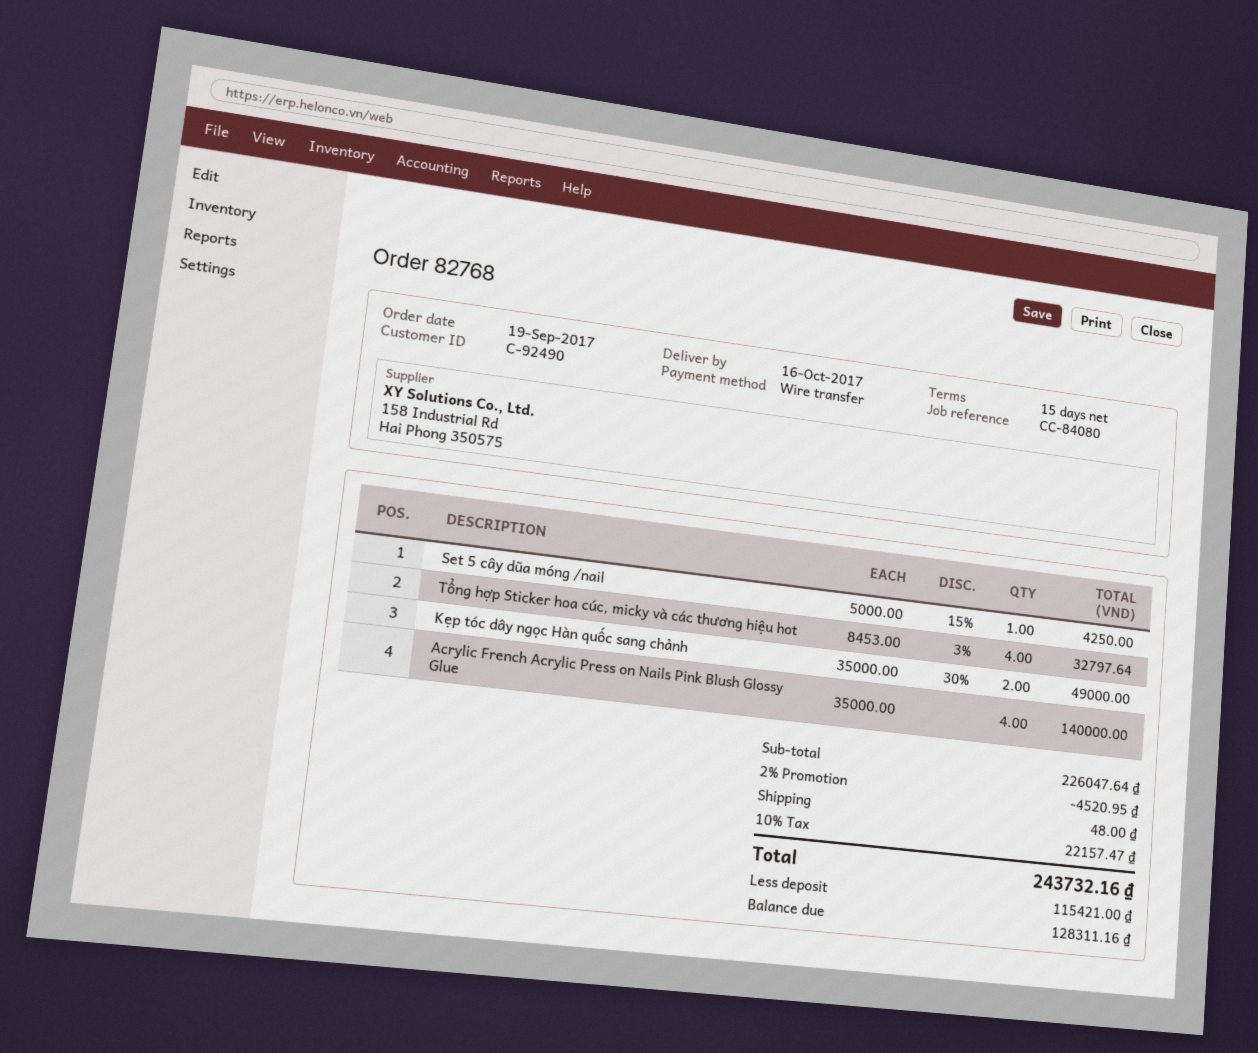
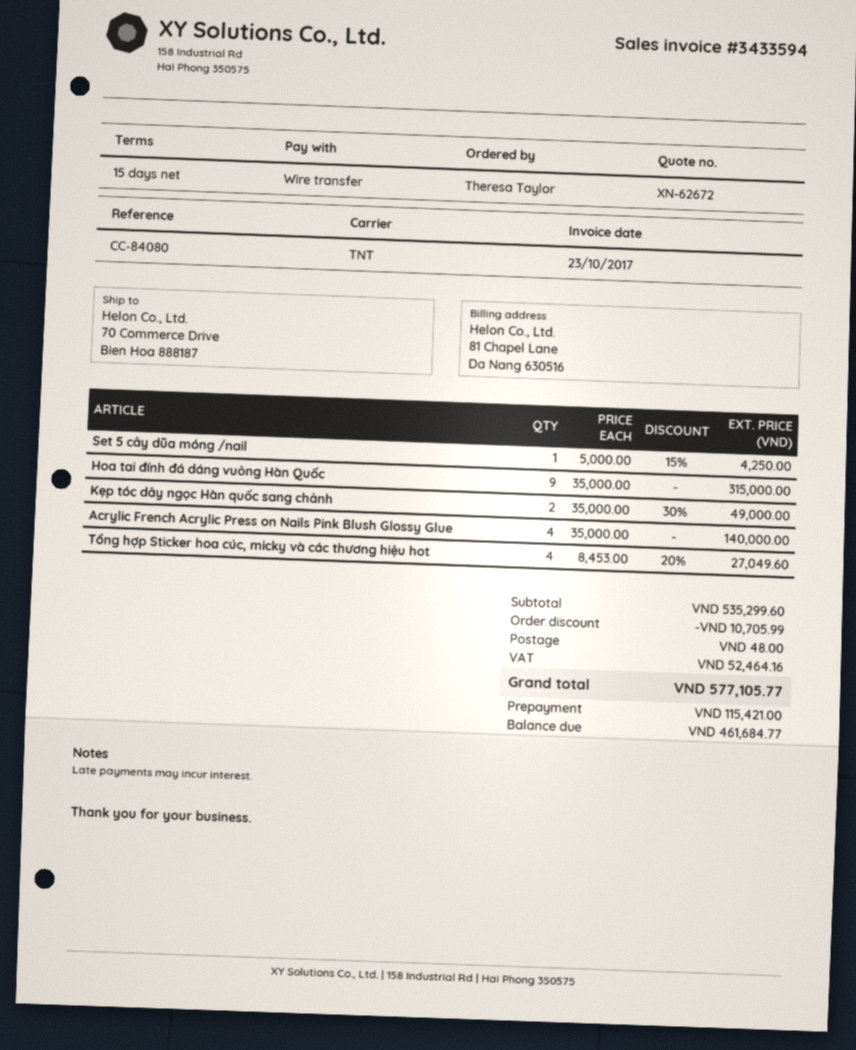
Tổng hợp Sticker hoa cúc, micky và các thương hiệu hot: 4 x 8453.00 - 3% = 32797.64 -> 4 x 8453.00 - 20% = 27049.60
Hoa tai đính đá dáng vuông Hàn Quốc: none -> 9 x 35000.00 = 315000.00
subtotal: 226047.64 -> 535299.60
discount: 4520.95 -> 10705.99
tax: 22157.47 -> 52464.16
total: 243732.16 -> 577105.77
balance: 128311.16 -> 461684.77

